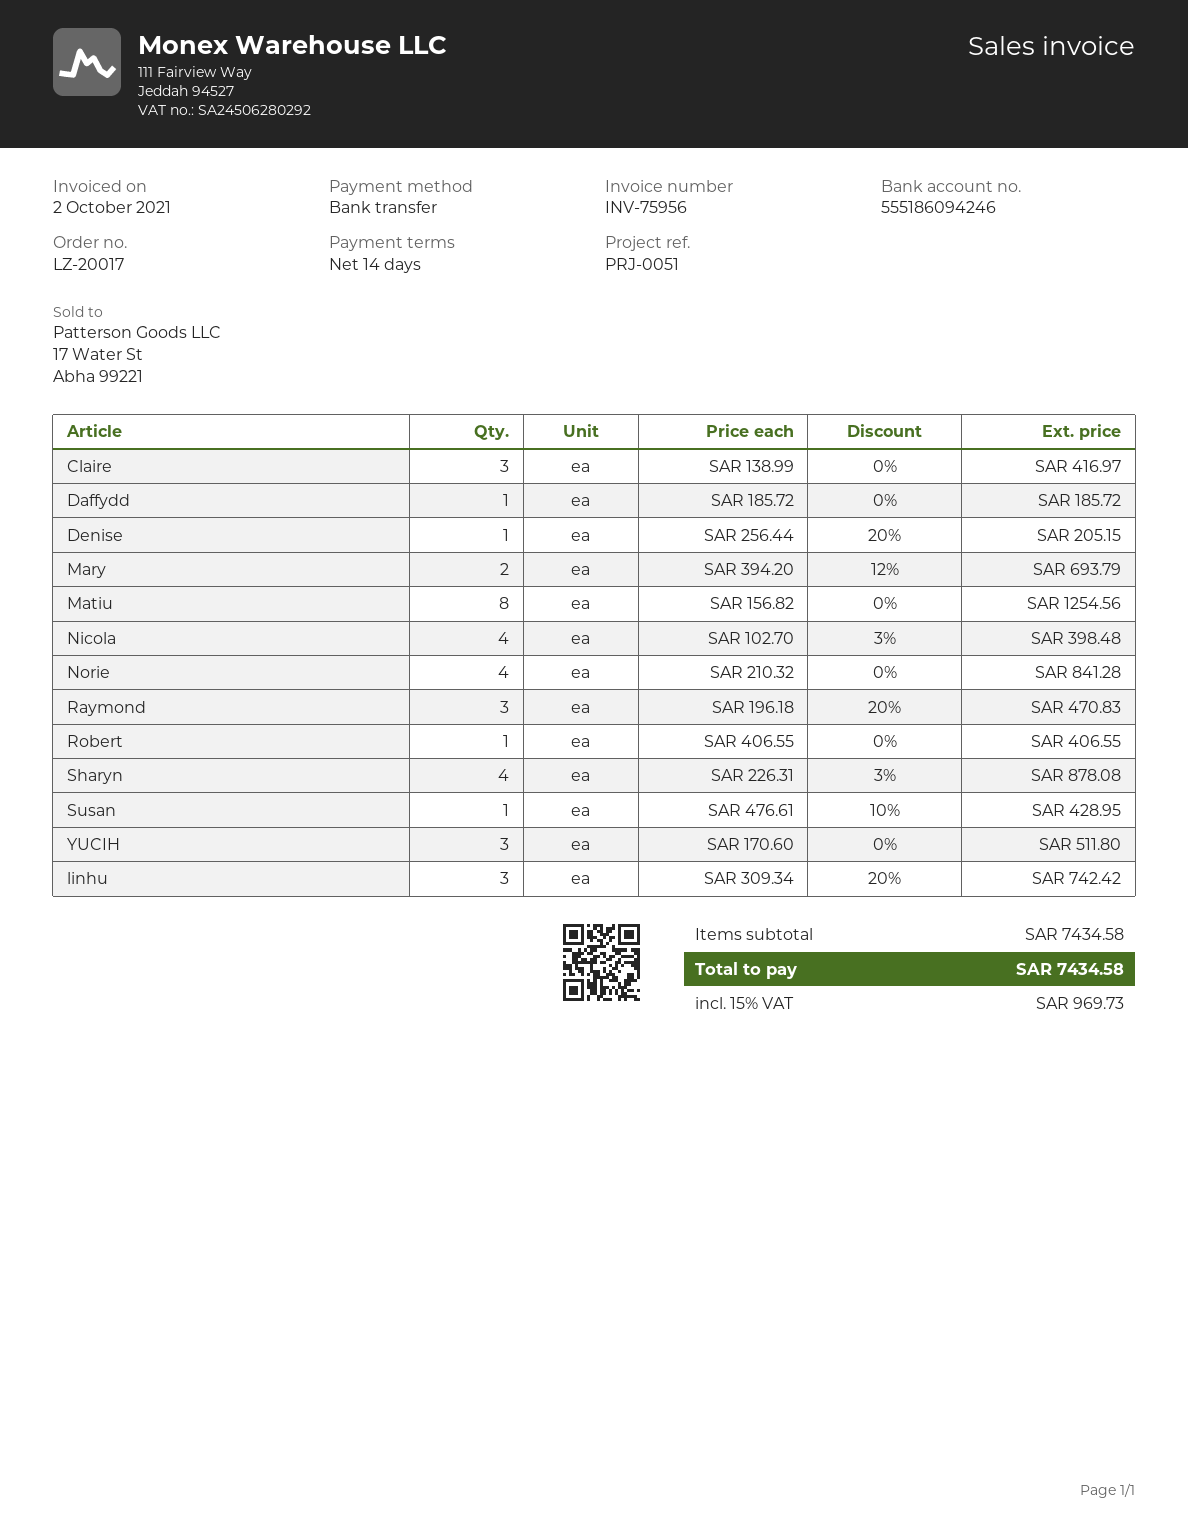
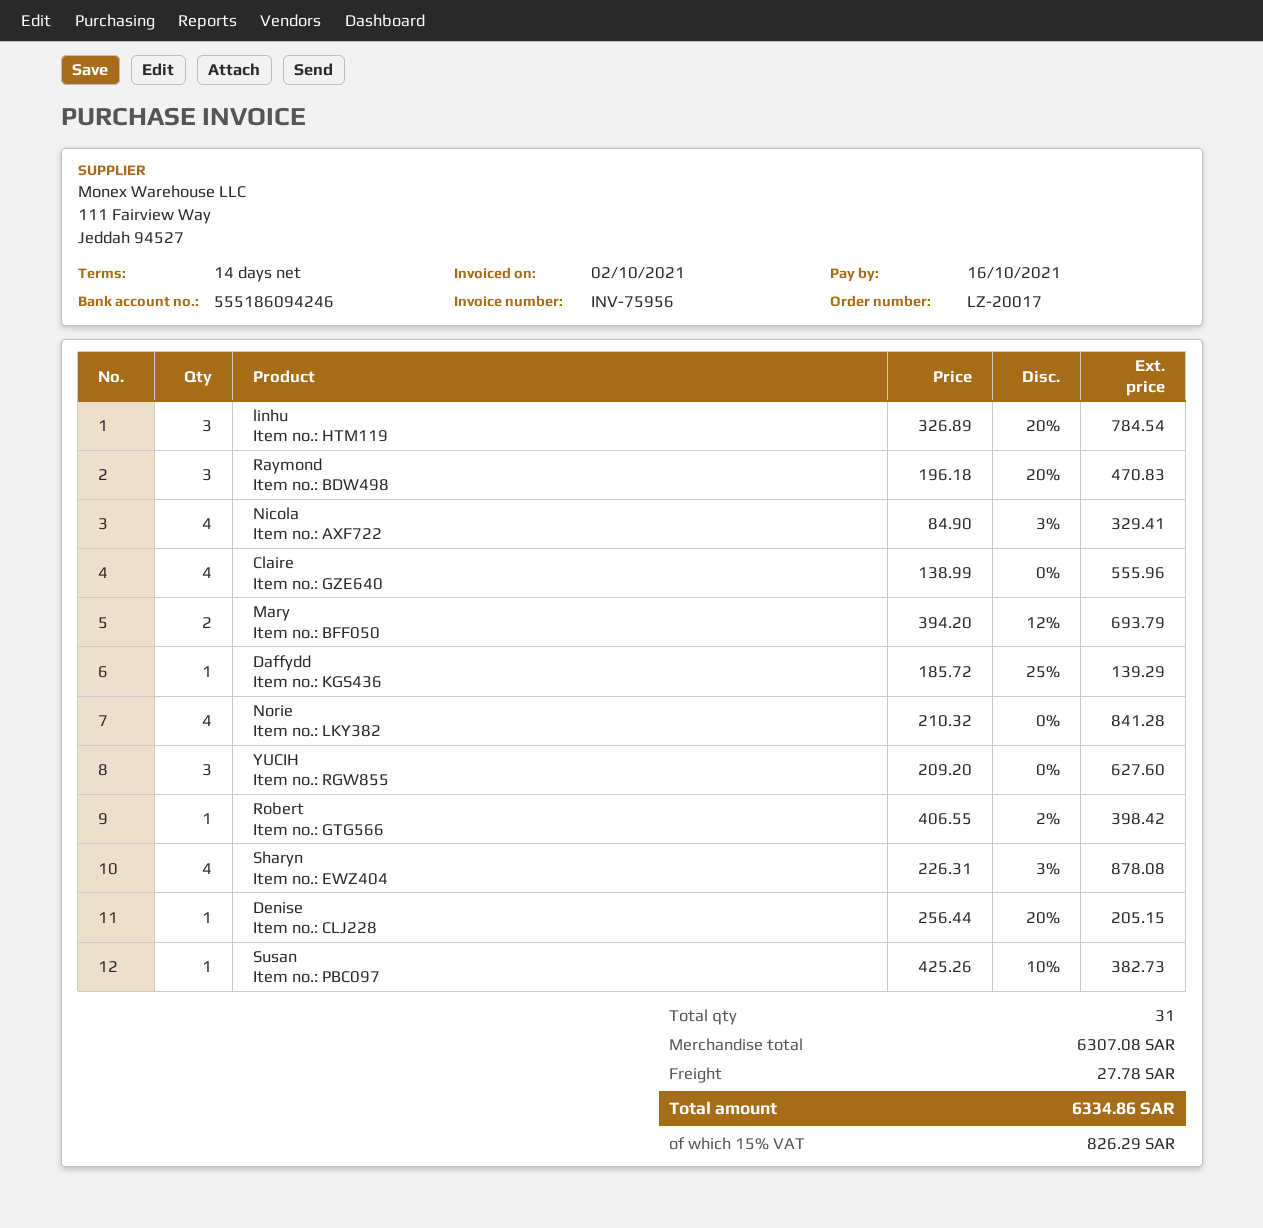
Claire: 3 x 138.99 = 416.97 -> 4 x 138.99 = 555.96
Daffydd: 1 x 185.72 = 185.72 -> 1 x 185.72 - 25% = 139.29
Matiu: 8 x 156.82 = 1254.56 -> none
Nicola: 4 x 102.70 - 3% = 398.48 -> 4 x 84.90 - 3% = 329.41
Robert: 1 x 406.55 = 406.55 -> 1 x 406.55 - 2% = 398.42
Susan: 1 x 476.61 - 10% = 428.95 -> 1 x 425.26 - 10% = 382.73
YUCIH: 3 x 170.60 = 511.80 -> 3 x 209.20 = 627.60
linhu: 3 x 309.34 - 20% = 742.42 -> 3 x 326.89 - 20% = 784.54
subtotal: 7434.58 -> 6307.08
shipping: none -> 27.78
tax: 15% = 969.73 -> 15% = 826.29
total: 7434.58 -> 6334.86

